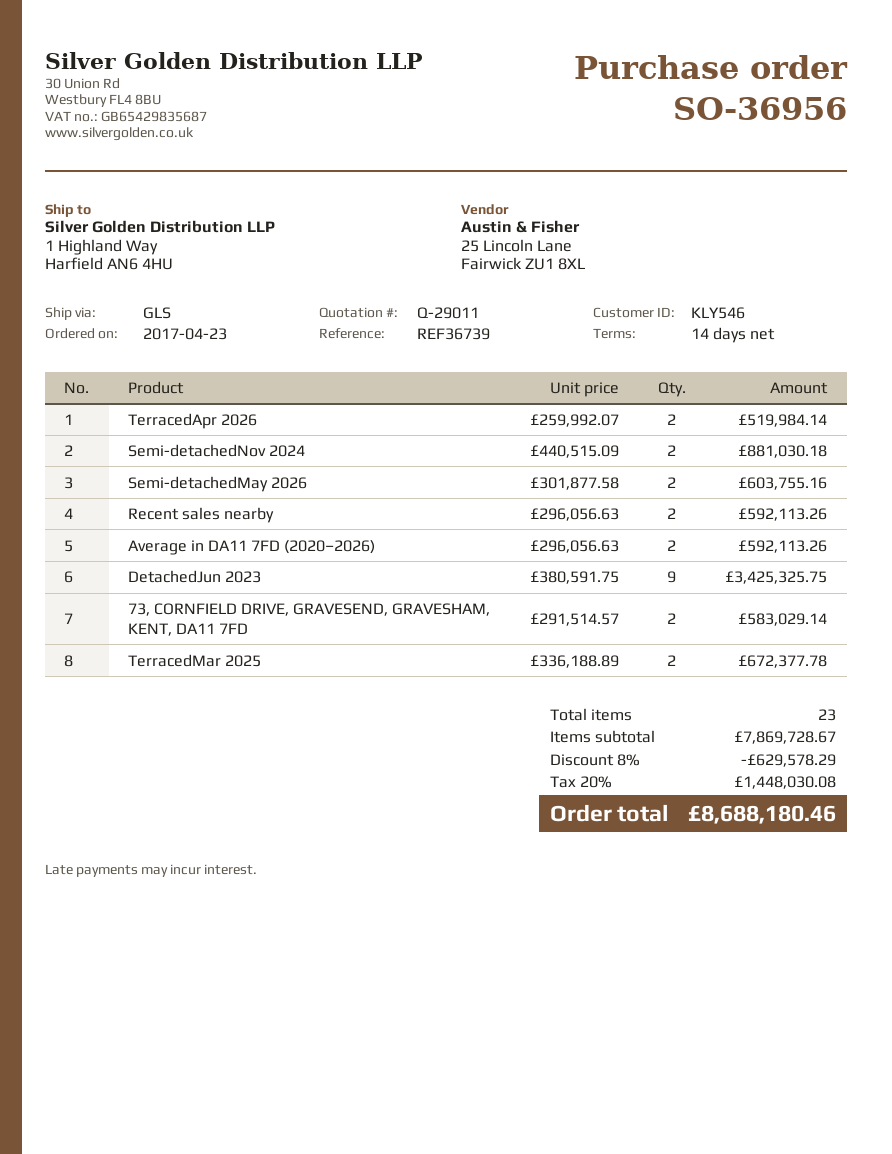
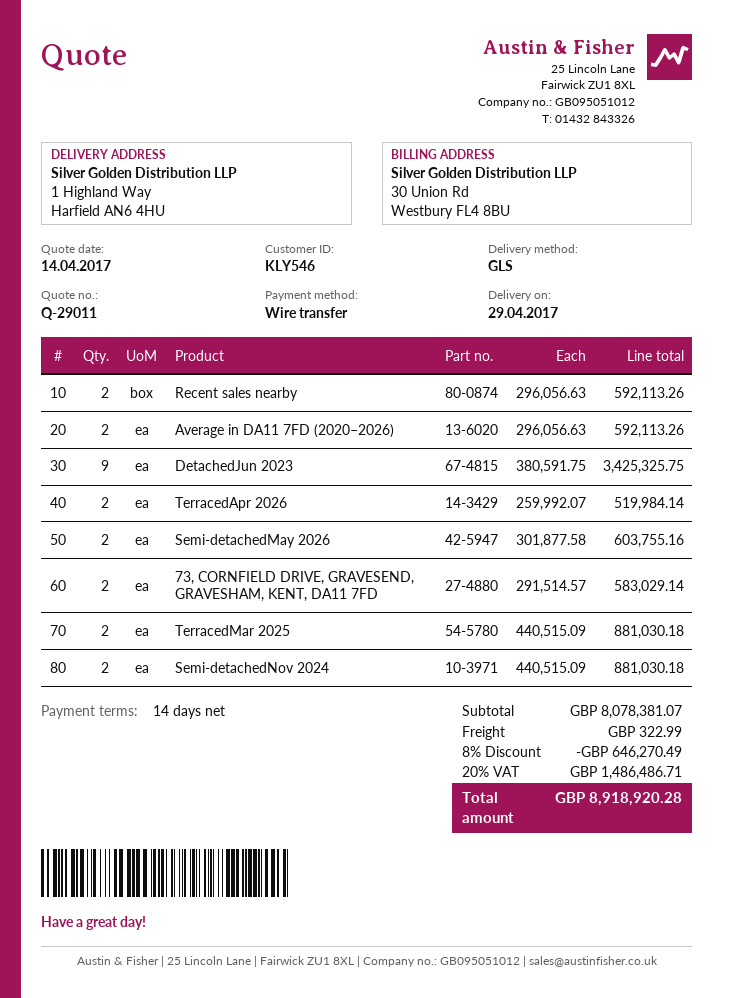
TerracedMar 2025: 2 x 336188.89 = 672377.78 -> 2 x 440515.09 = 881030.18
subtotal: 7869728.67 -> 8078381.07
discount: 8% = 629578.29 -> 8% = 646270.49
shipping: none -> 322.99
tax: 20% = 1448030.08 -> 20% = 1486486.71
total: 8688180.46 -> 8918920.28

